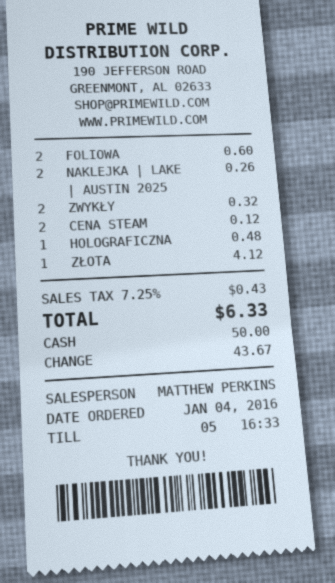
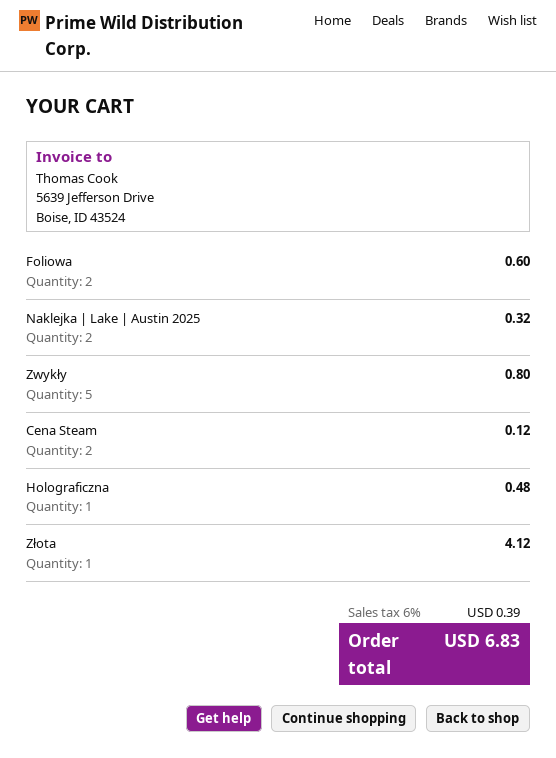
NAKLEJKA | LAKE | AUSTIN 2025: 2 for 0.26 -> 2 for 0.32
ZWYKŁY: 2 for 0.32 -> 5 for 0.80
tax: 7.25% = 0.43 -> 6% = 0.39
total: 6.33 -> 6.83

